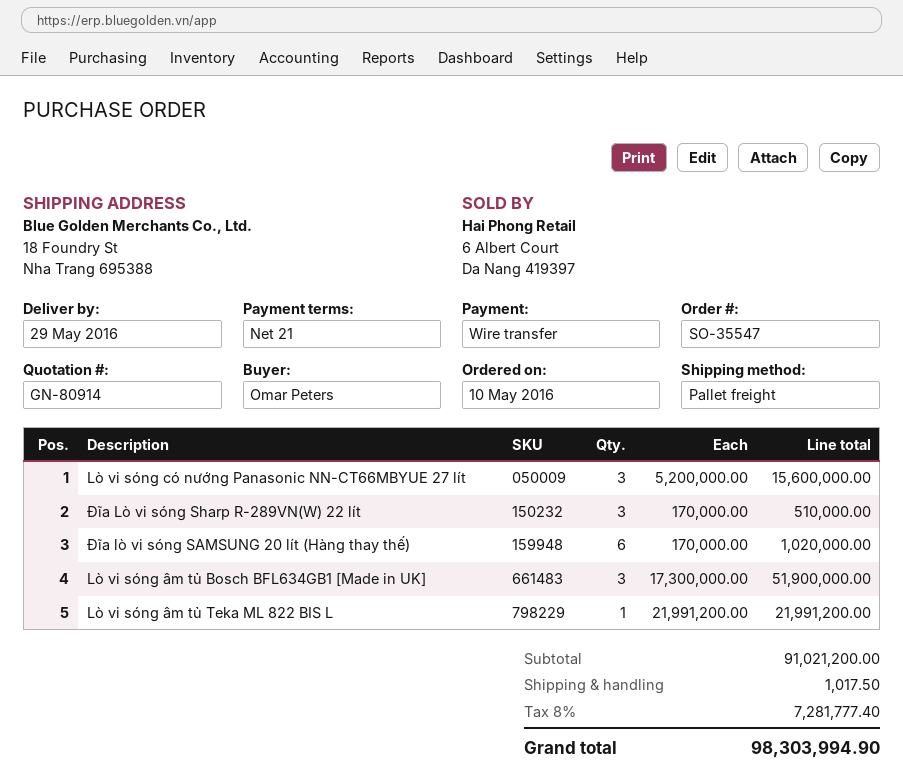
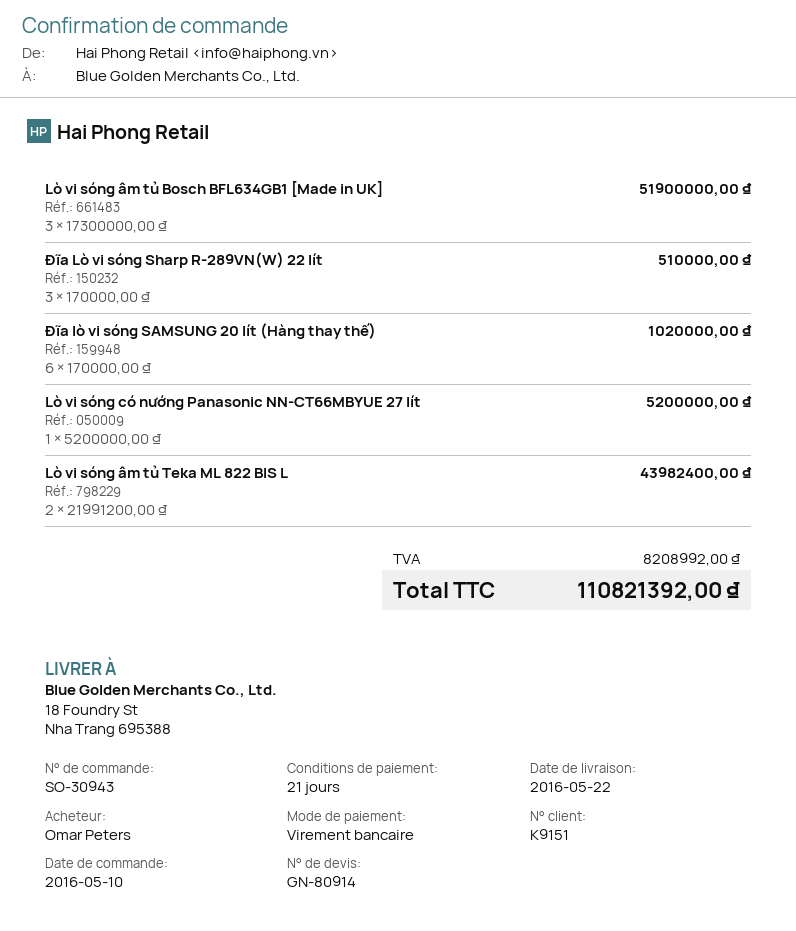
order number: SO-35547 -> SO-30943
delivery date: 2016-05-29 -> 2016-05-22
Lò vi sóng có nướng Panasonic NN-CT66MBYUE 27 lít: 3 x 5200000.00 = 15600000.00 -> 1 x 5200000.00 = 5200000.00
Lò vi sóng âm tủ Teka ML 822 BIS L: 1 x 21991200.00 = 21991200.00 -> 2 x 21991200.00 = 43982400.00
shipping: 1017.50 -> none
tax: 7281777.40 -> 8208992.00
total: 98303994.90 -> 110821392.00

